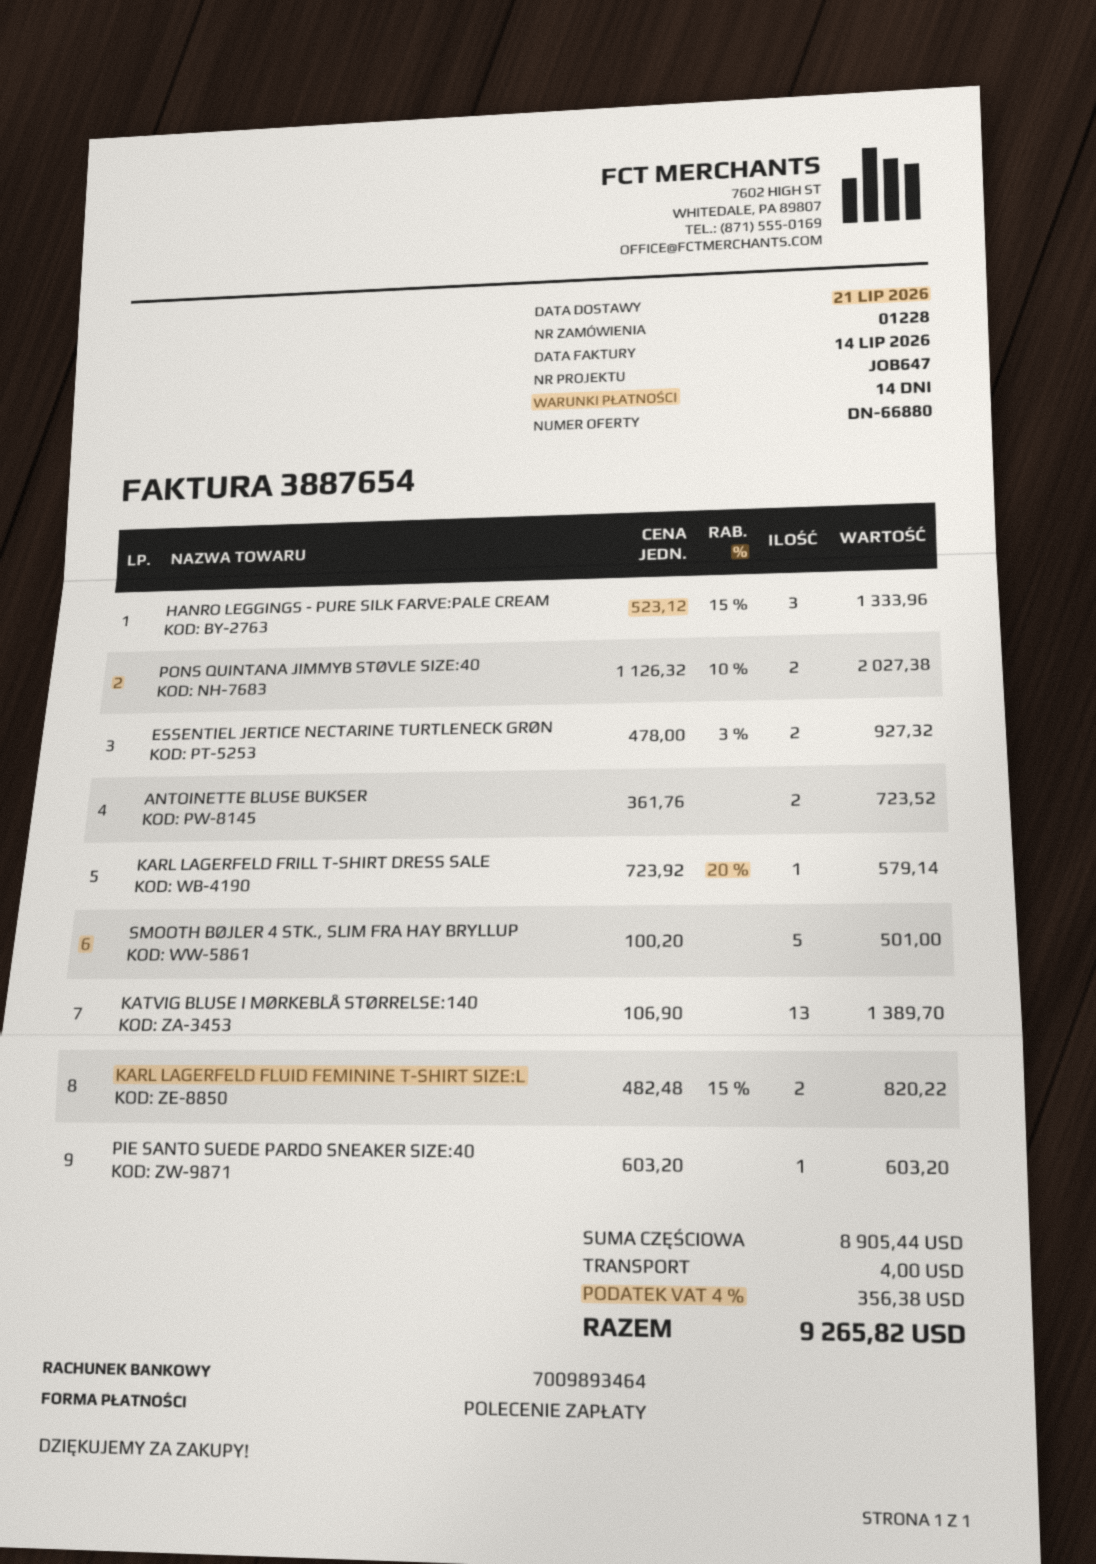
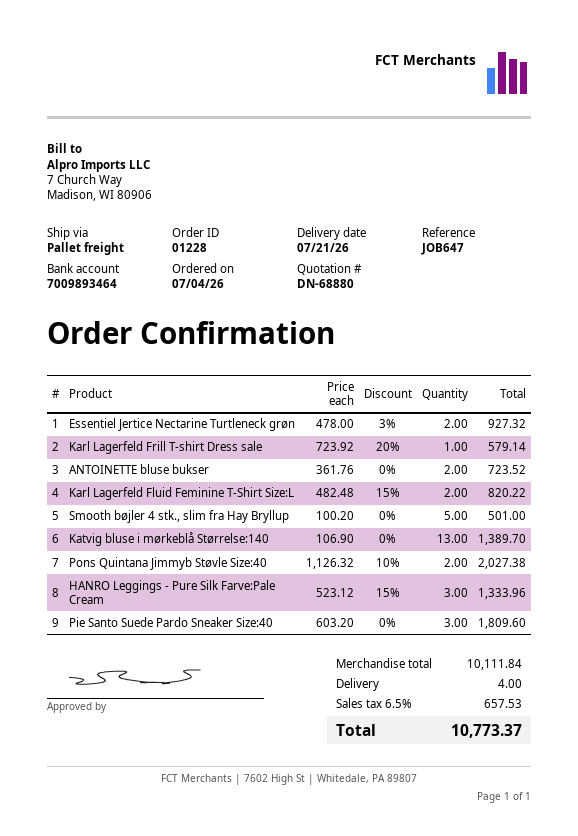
quote number: DN-66880 -> DN-68880
PIE SANTO SUEDE PARDO SNEAKER SIZE:40: 1 x 603.20 = 603.20 -> 3 x 603.20 = 1809.60
subtotal: 8905.44 -> 10111.84
tax: 4% = 356.38 -> 6.5% = 657.53
total: 9265.82 -> 10773.37

